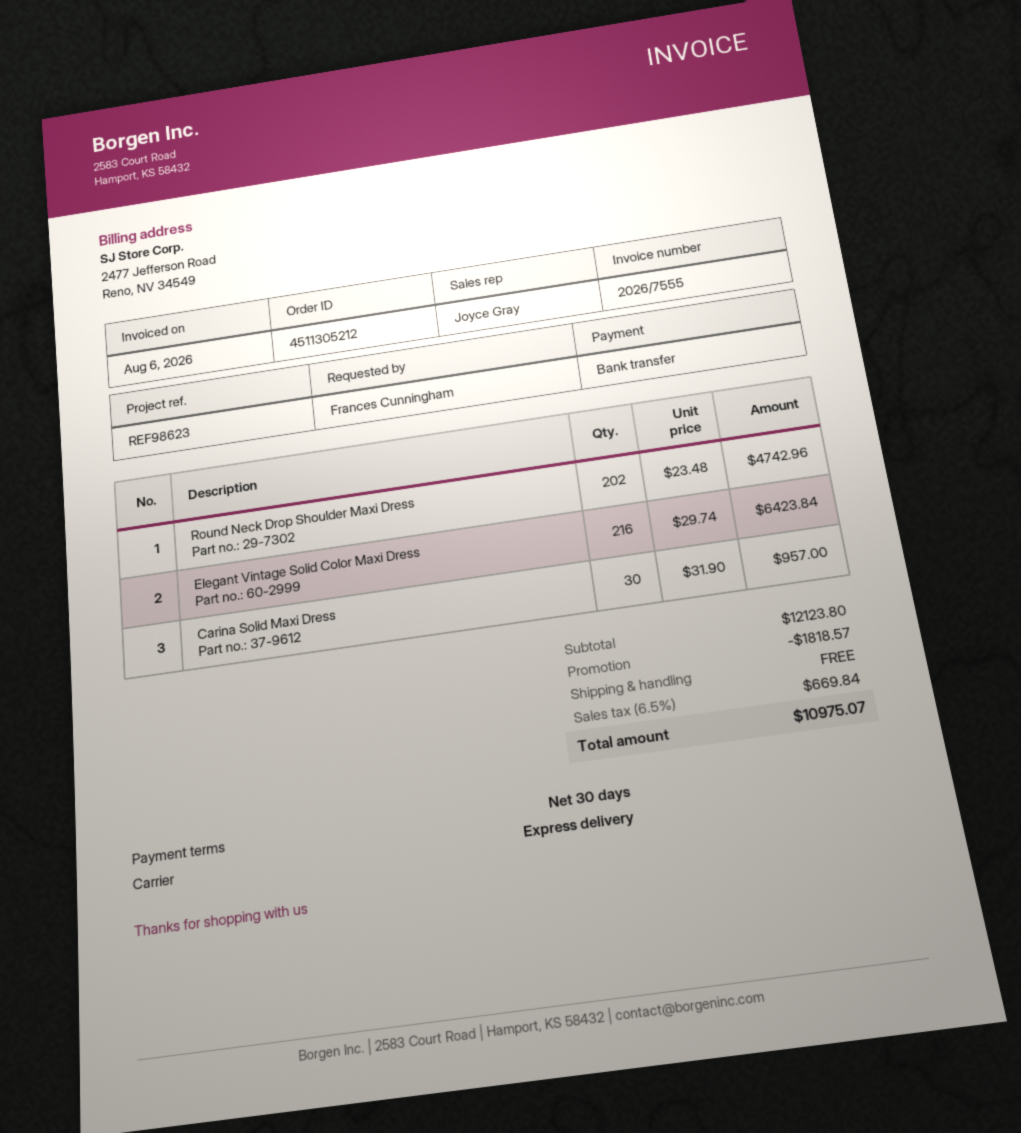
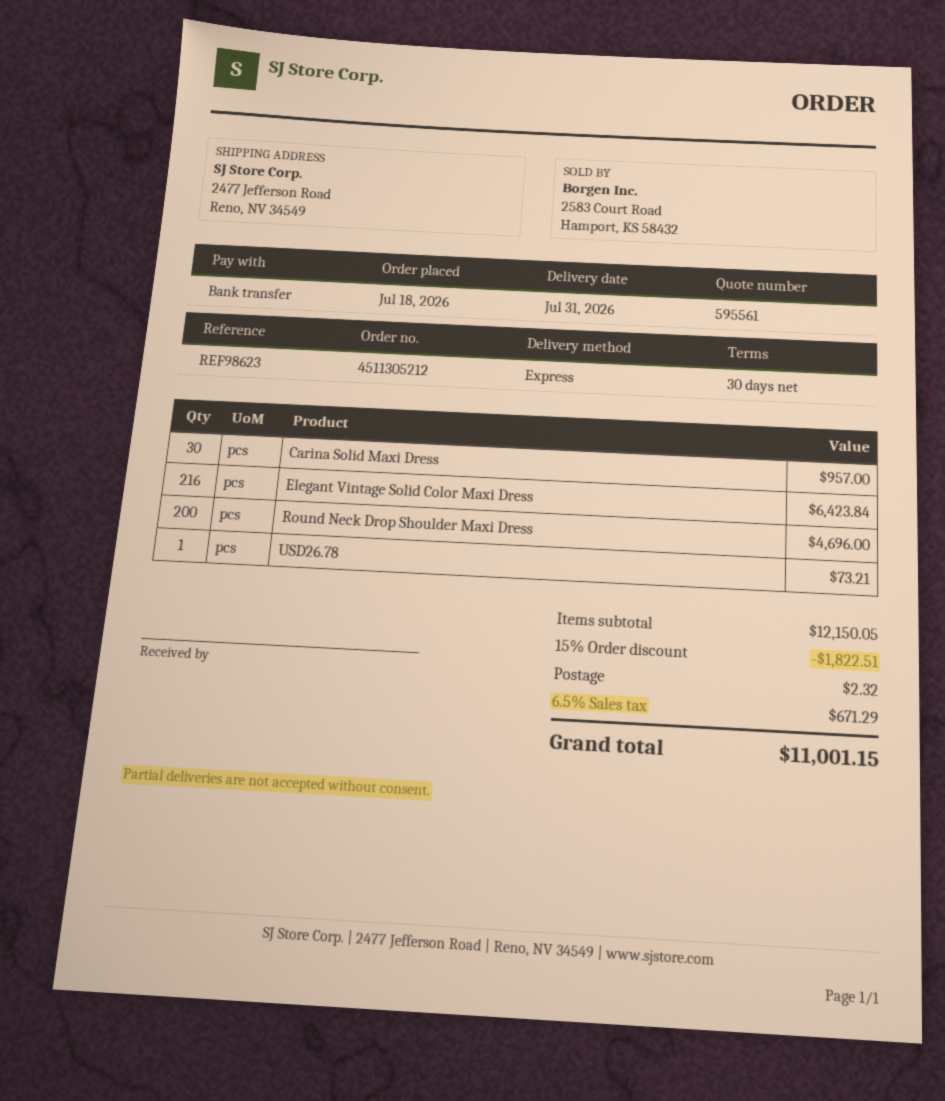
Round Neck Drop Shoulder Maxi Dress: 202 for 4742.96 -> 200 for 4696.00
USD26.78: none -> 1 for 73.21
subtotal: 12123.80 -> 12150.05
discount: 1818.57 -> 1822.51
shipping: 0.00 -> 2.32
tax: 6.5% = 669.84 -> 6.5% = 671.29
total: 10975.07 -> 11001.15

